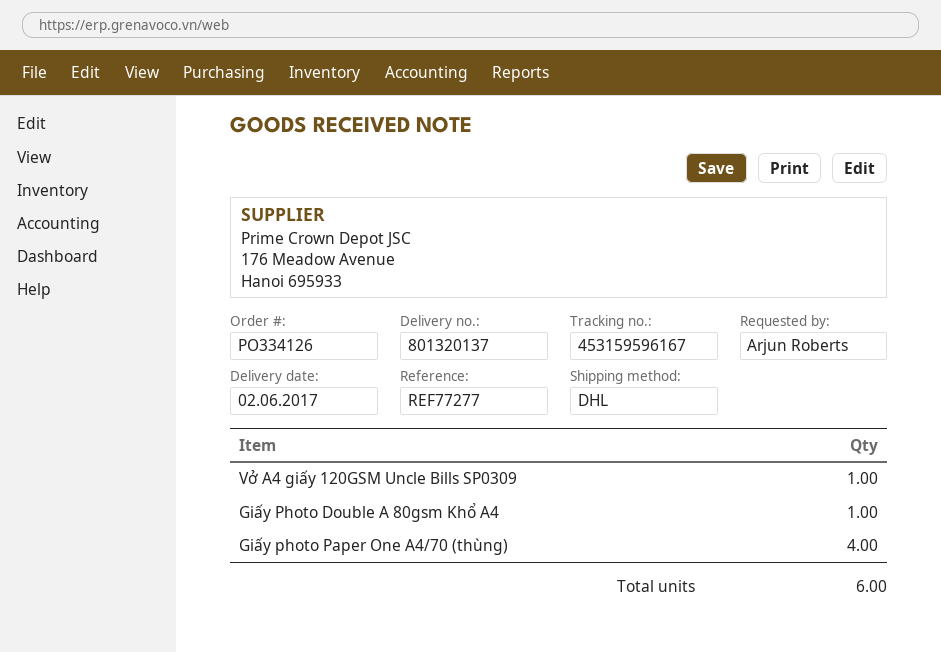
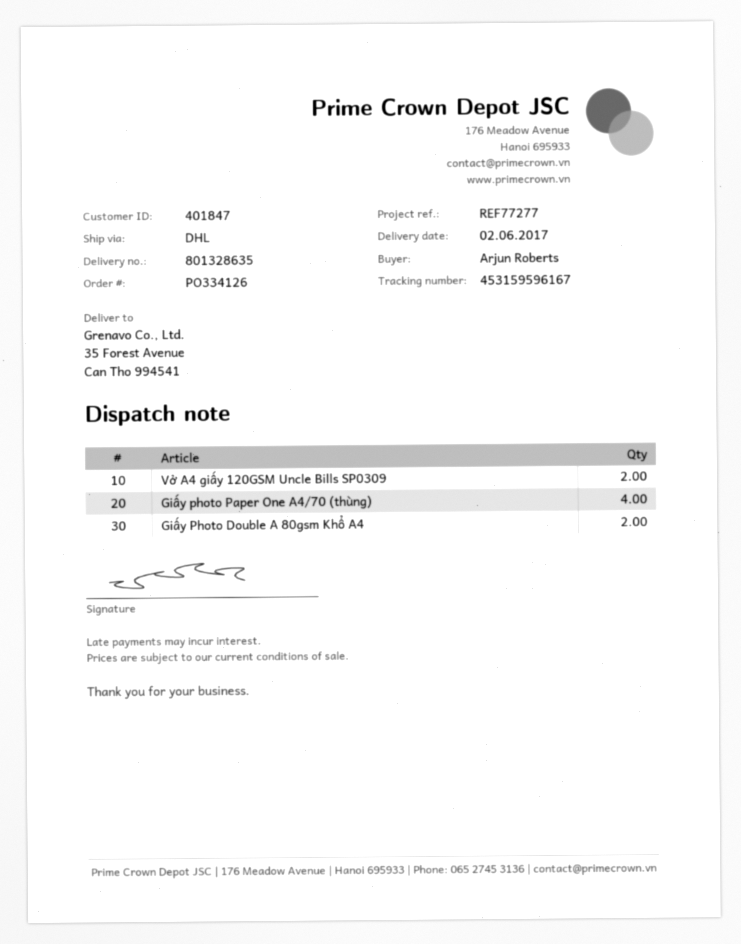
delivery note number: 801320137 -> 801328635
Vở A4 giấy 120GSM Uncle Bills SP0309: 1 -> 2
Giấy Photo Double A 80gsm Khổ A4: 1 -> 2

